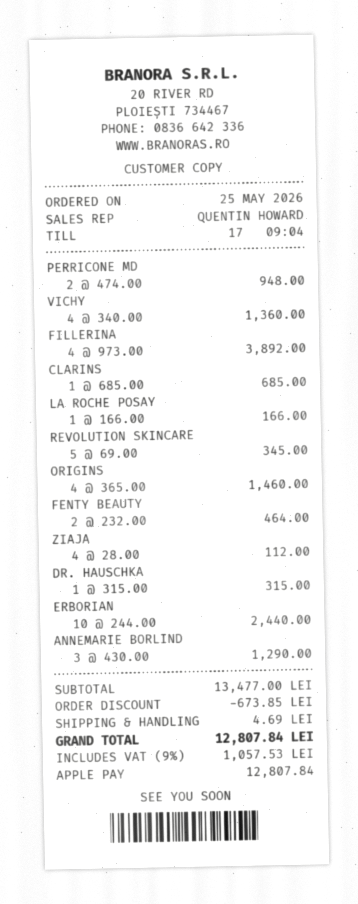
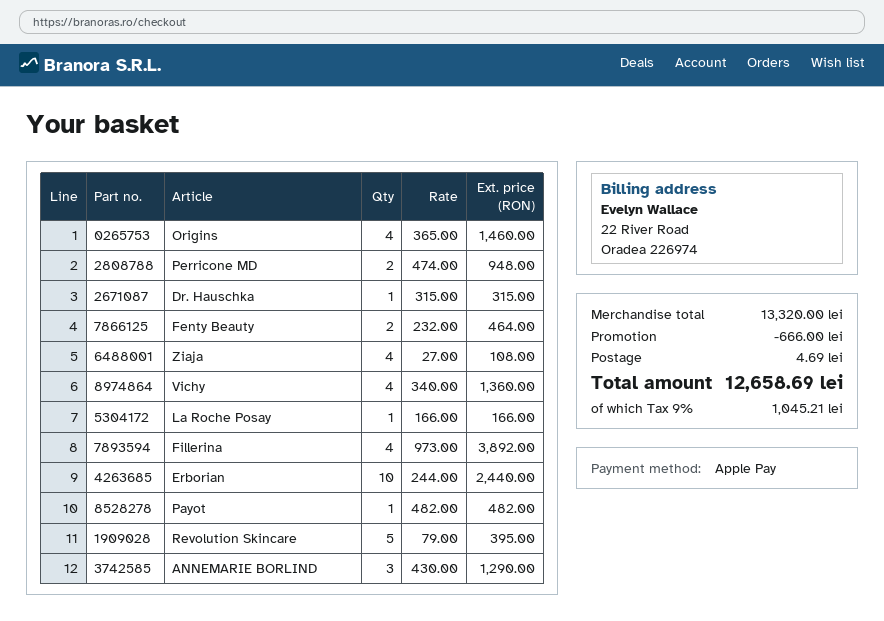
CLARINS: 1 x 685.00 = 685.00 -> none
REVOLUTION SKINCARE: 5 x 69.00 = 345.00 -> 5 x 79.00 = 395.00
ZIAJA: 4 x 28.00 = 112.00 -> 4 x 27.00 = 108.00
Payot: none -> 1 x 482.00 = 482.00
subtotal: 13477.00 -> 13320.00
discount: 673.85 -> 666.00
tax: 9% = 1057.53 -> 9% = 1045.21
total: 12807.84 -> 12658.69

